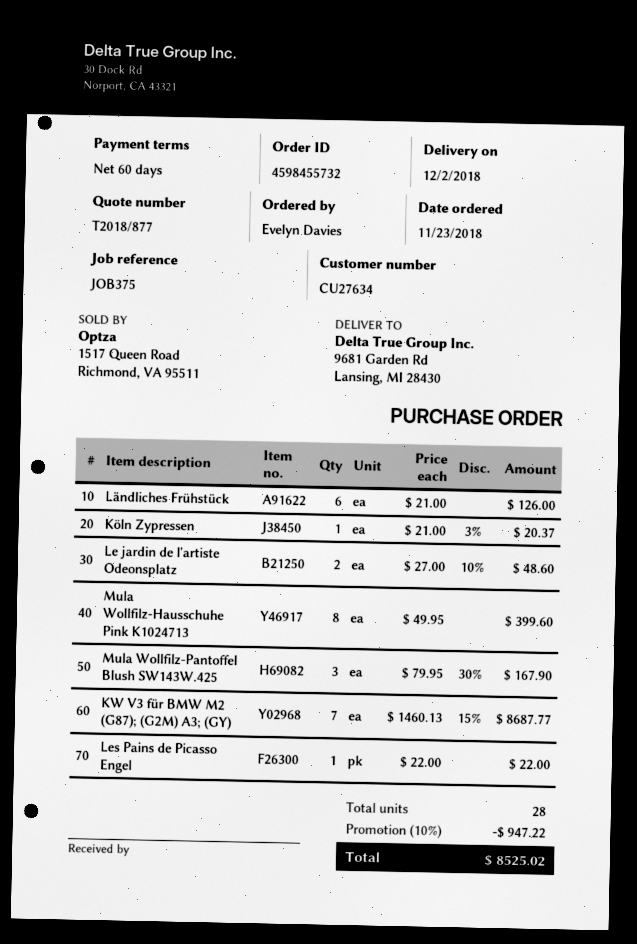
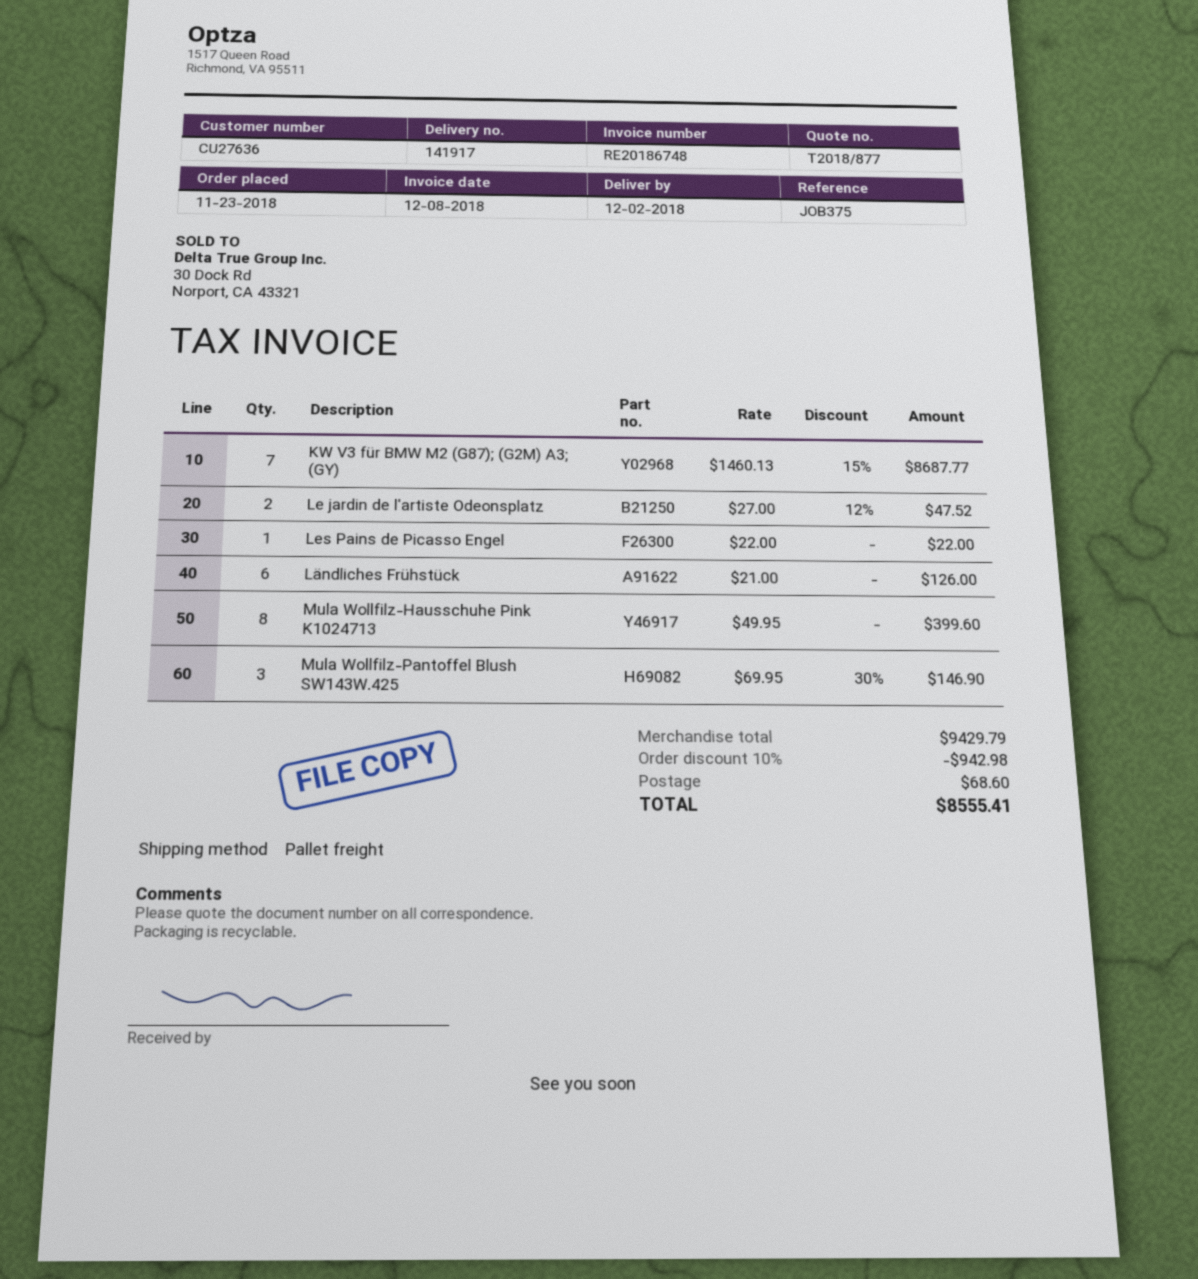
customer number: CU27634 -> CU27636
Köln Zypressen: 1 x 21.00 - 3% = 20.37 -> none
Le jardin de l'artiste Odeonsplatz: 2 x 27.00 - 10% = 48.60 -> 2 x 27.00 - 12% = 47.52
Mula Wollfilz-Pantoffel Blush SW143W.425: 3 x 79.95 - 30% = 167.90 -> 3 x 69.95 - 30% = 146.90
discount: 10% = 947.22 -> 10% = 942.98
shipping: none -> 68.60
total: 8525.02 -> 8555.41

